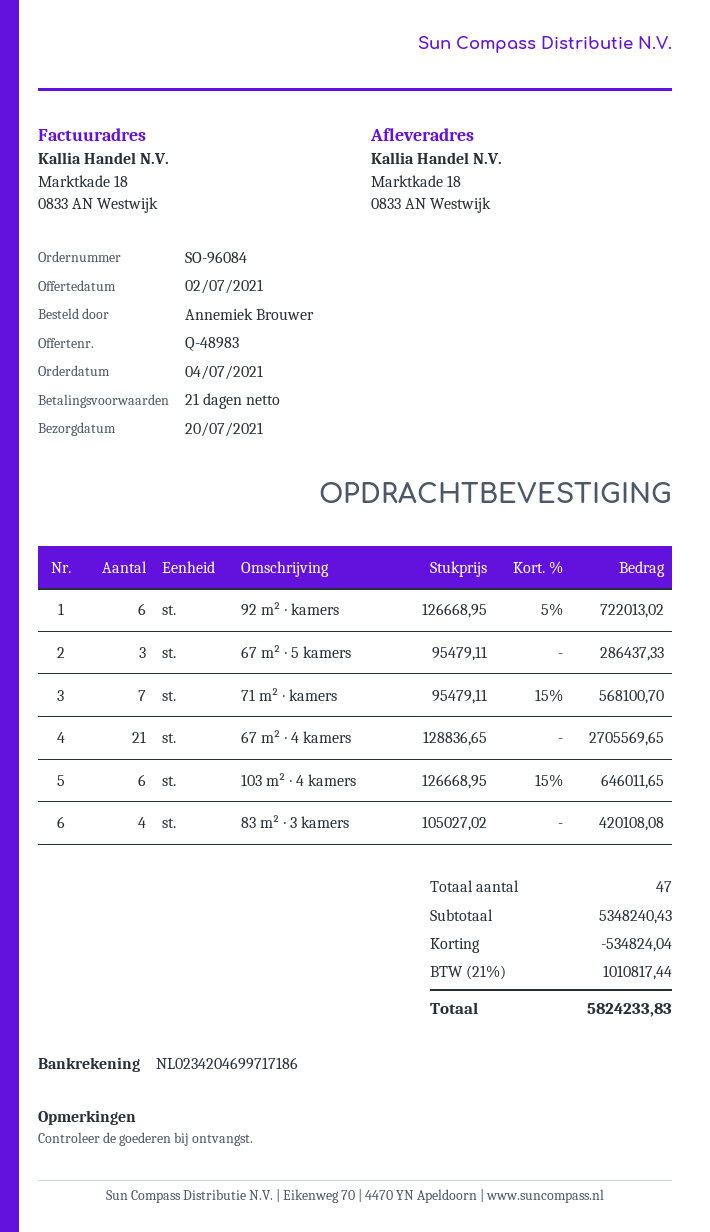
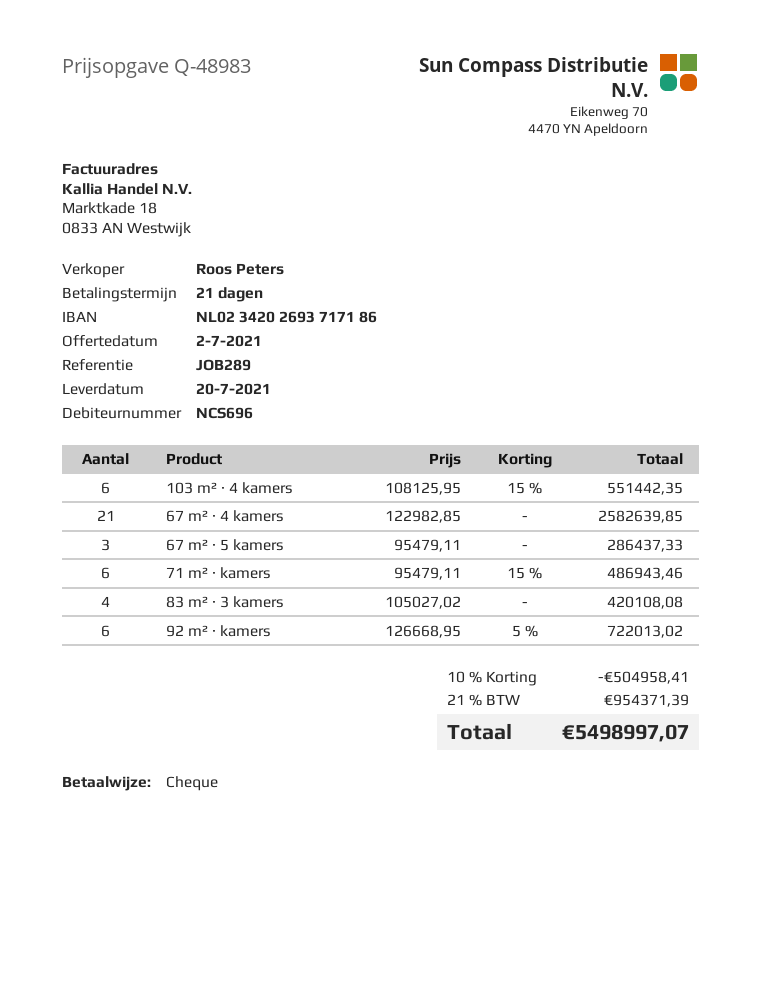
bank account: NL0234204699717186 -> NL0234202693717186
71 m² · kamers: 7 x 95479.11 - 15% = 568100.70 -> 6 x 95479.11 - 15% = 486943.46
67 m² · 4 kamers: 21 x 128836.65 = 2705569.65 -> 21 x 122982.85 = 2582639.85
103 m² · 4 kamers: 6 x 126668.95 - 15% = 646011.65 -> 6 x 108125.95 - 15% = 551442.35
discount: 534824.04 -> 504958.41
tax: 21% = 1010817.44 -> 21% = 954371.39
total: 5824233.83 -> 5498997.07

